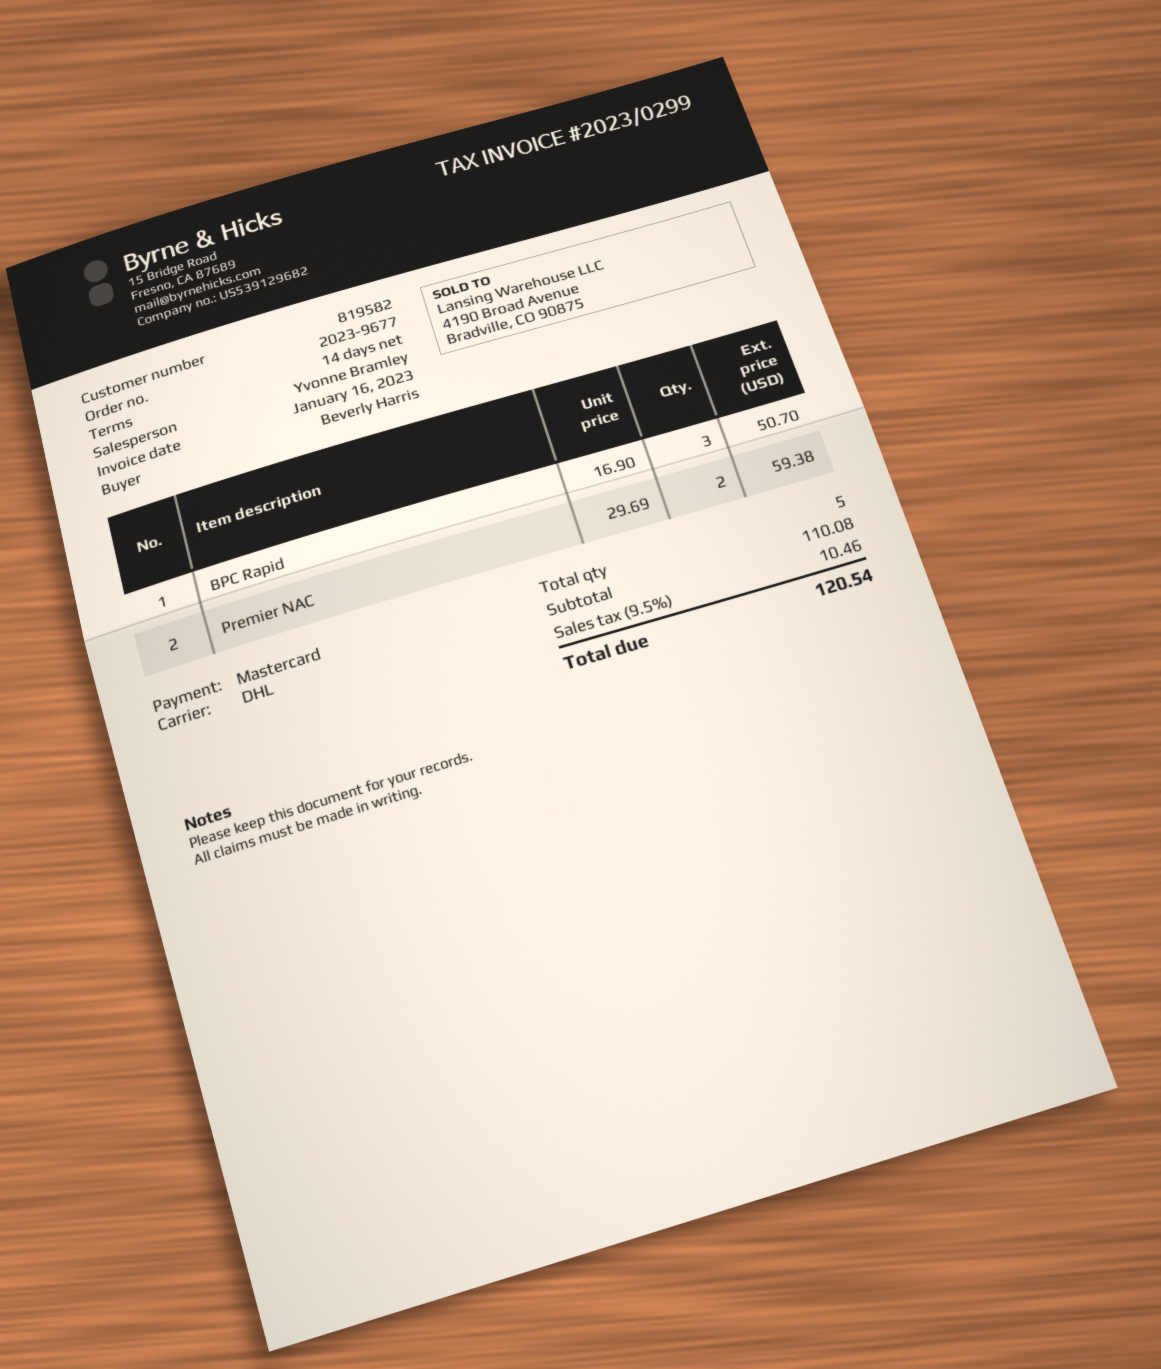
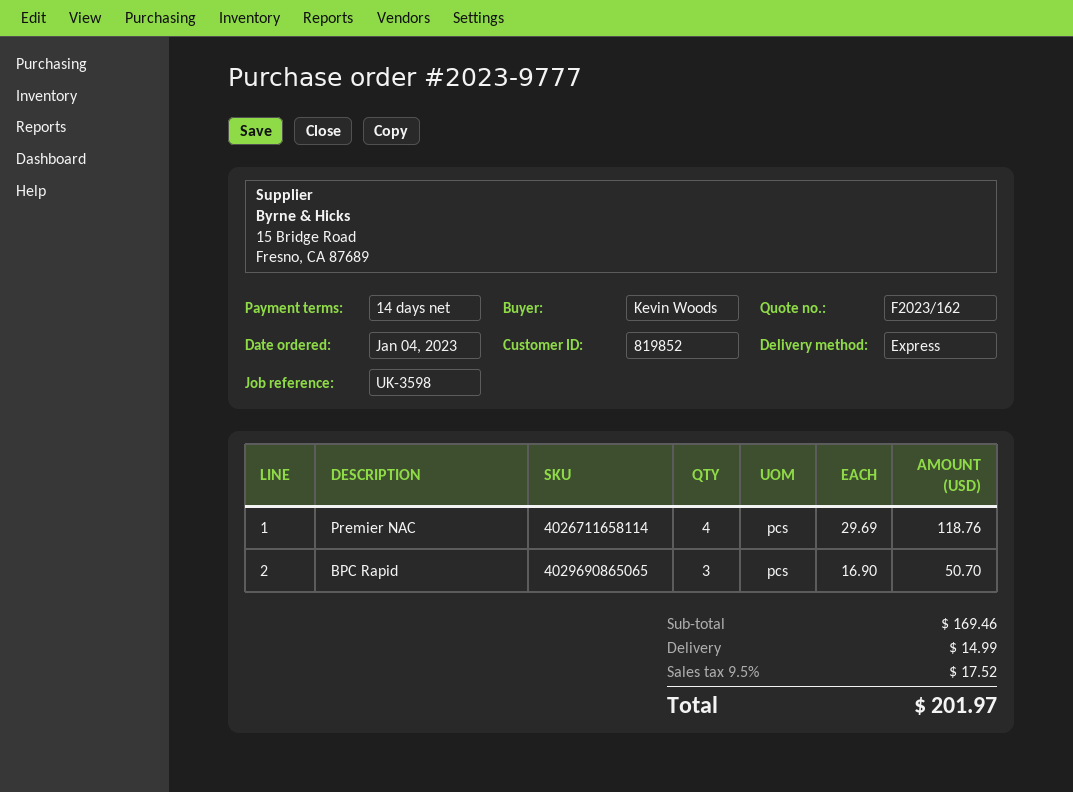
order number: 2023-9677 -> 2023-9777
customer number: 819582 -> 819852
ordered by: Beverly Harris -> Kevin Woods
shipping method: DHL -> express
Premier NAC: 2 x 29.69 = 59.38 -> 4 x 29.69 = 118.76
subtotal: 110.08 -> 169.46
shipping: none -> 14.99
tax: 9.5% = 10.46 -> 9.5% = 17.52
total: 120.54 -> 201.97

